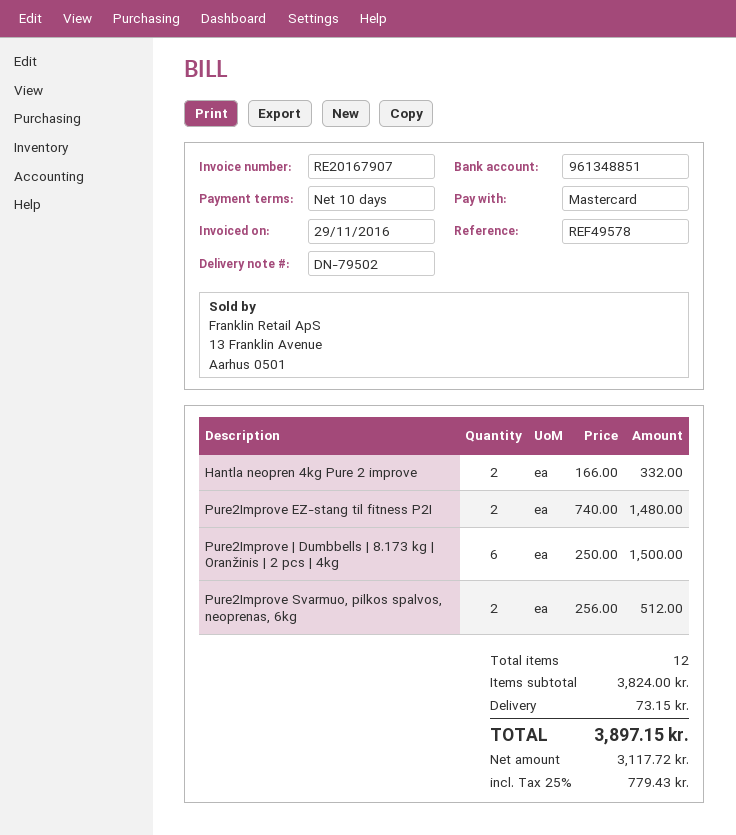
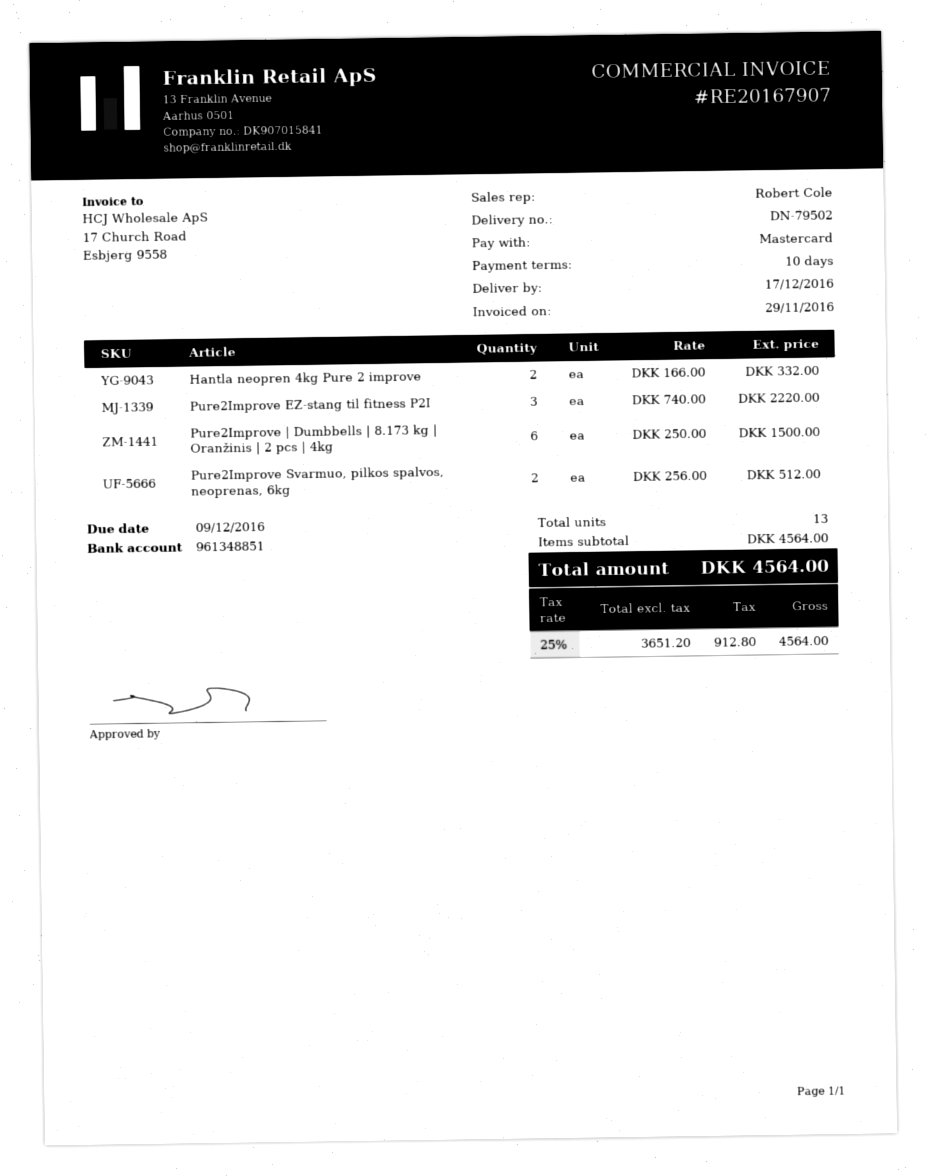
Pure2Improve EZ-stang til fitness P2I: 2 x 740.00 = 1480.00 -> 3 x 740.00 = 2220.00
total quantity: 12 -> 13
subtotal: 3824.00 -> 4564.00
shipping: 73.15 -> none
net: 3117.72 -> 3651.20
tax: 25% = 779.43 -> 25% = 912.80
total: 3897.15 -> 4564.00

